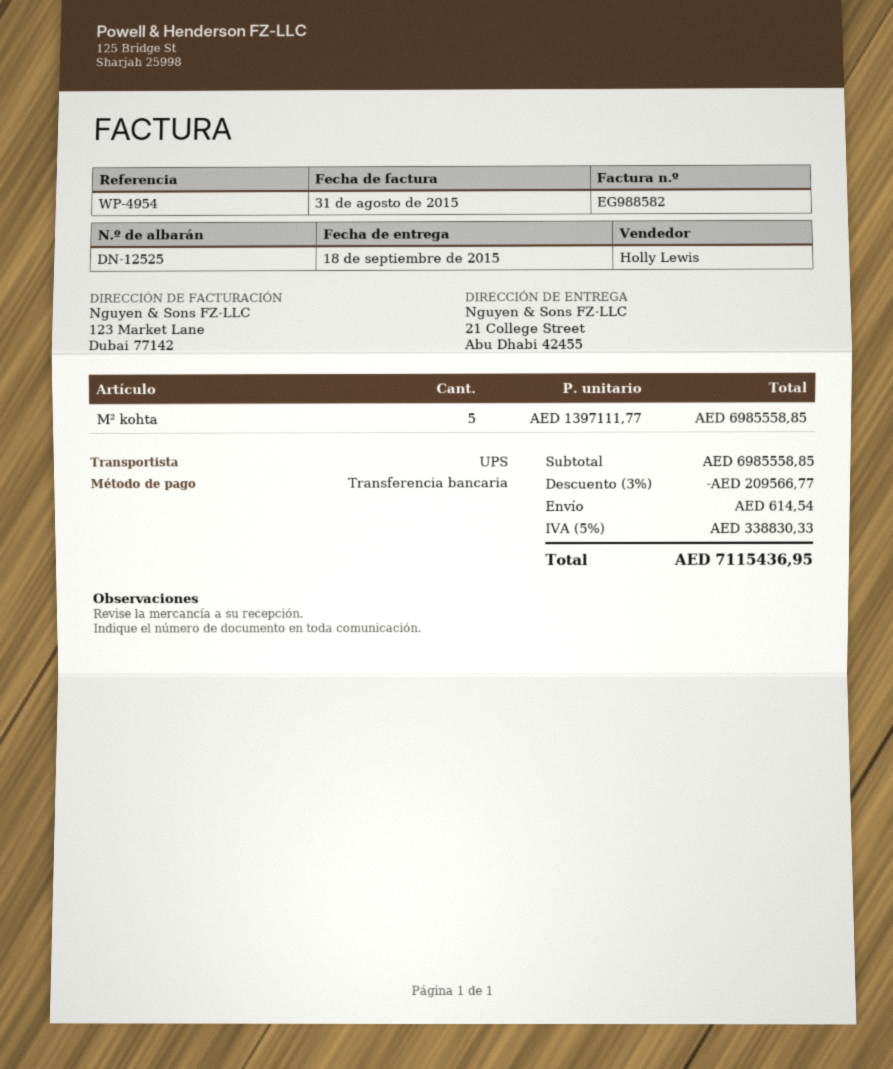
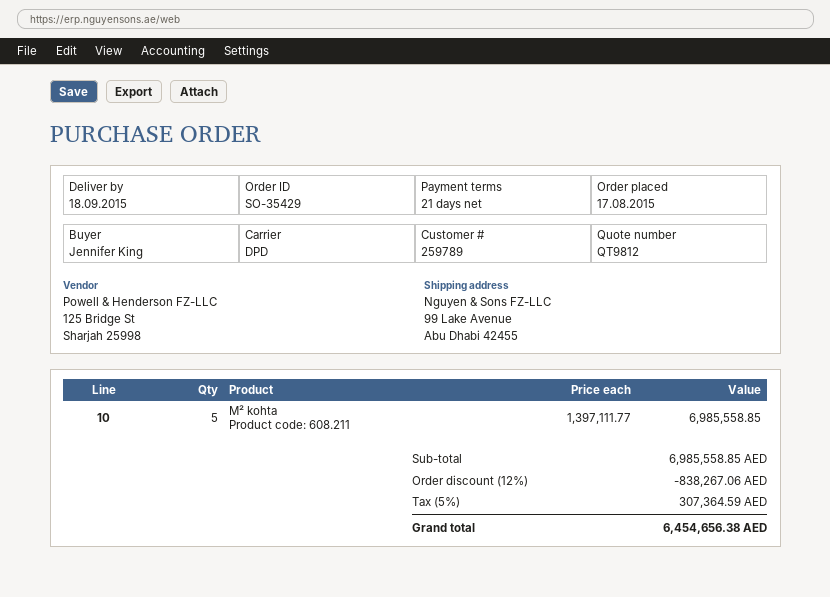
shipping method: UPS -> DPD
ship to: 21 College Street, Abu Dhabi 42455 -> 99 Lake Avenue, Abu Dhabi 42455
discount: 3% = 209566.77 -> 12% = 838267.06
shipping: 614.54 -> none
tax: 5% = 338830.33 -> 5% = 307364.59
total: 7115436.95 -> 6454656.38

